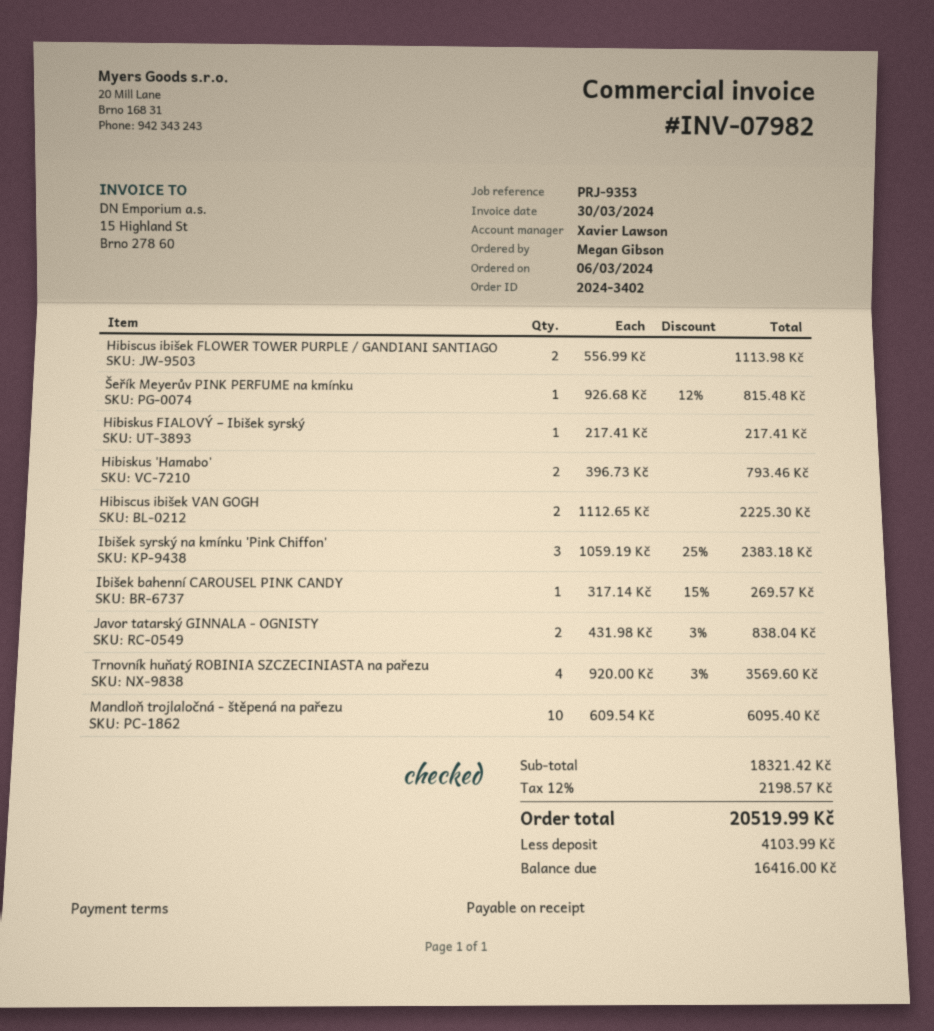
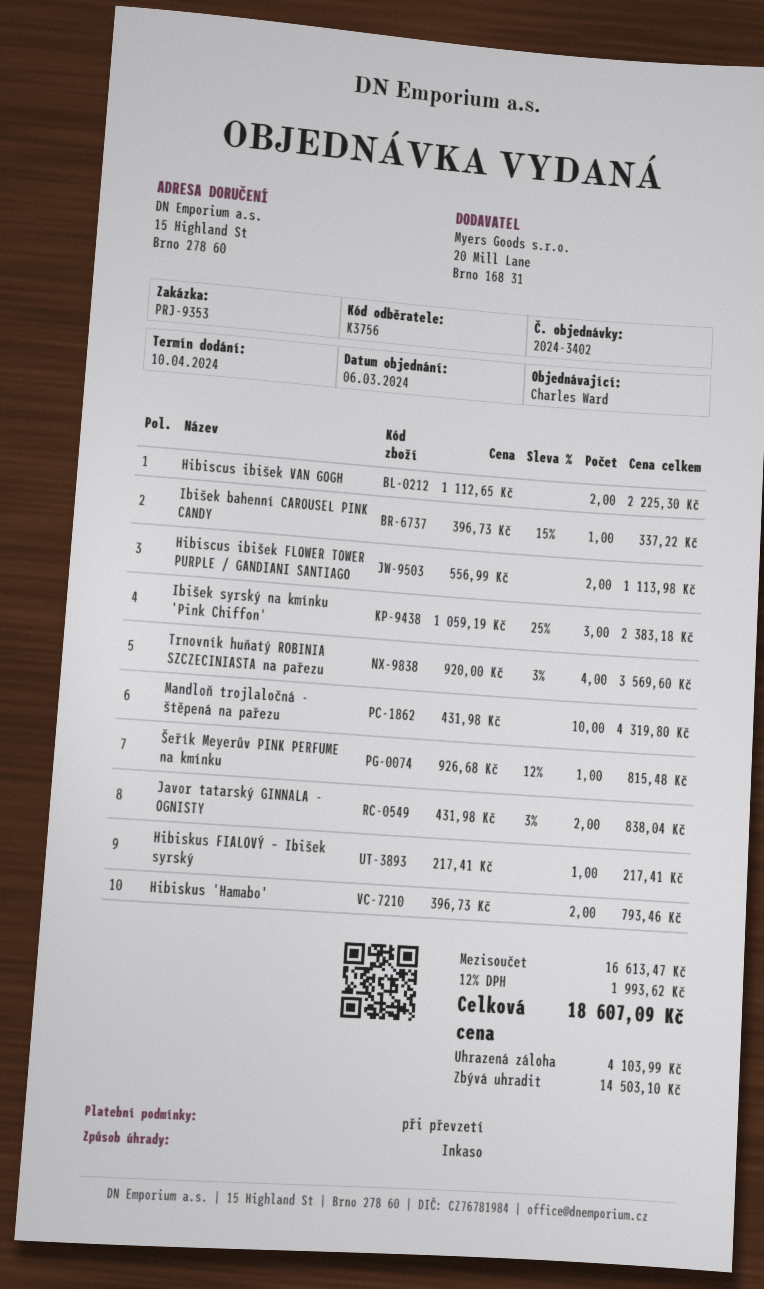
ordered by: Megan Gibson -> Charles Ward
Ibišek bahenní CAROUSEL PINK CANDY: 1 x 317.14 - 15% = 269.57 -> 1 x 396.73 - 15% = 337.22
Mandloň trojlaločná - štěpená na pařezu: 10 x 609.54 = 6095.40 -> 10 x 431.98 = 4319.80
subtotal: 18321.42 -> 16613.47
tax: 12% = 2198.57 -> 12% = 1993.62
total: 20519.99 -> 18607.09
balance: 16416.00 -> 14503.10

